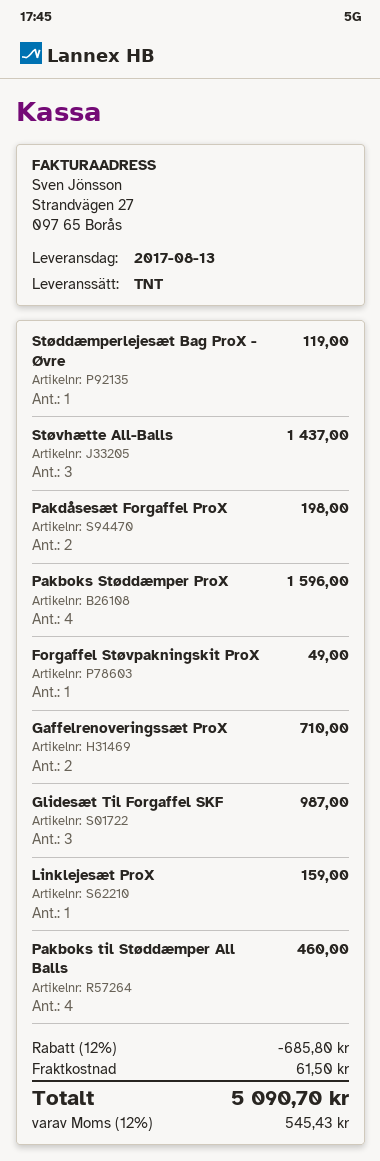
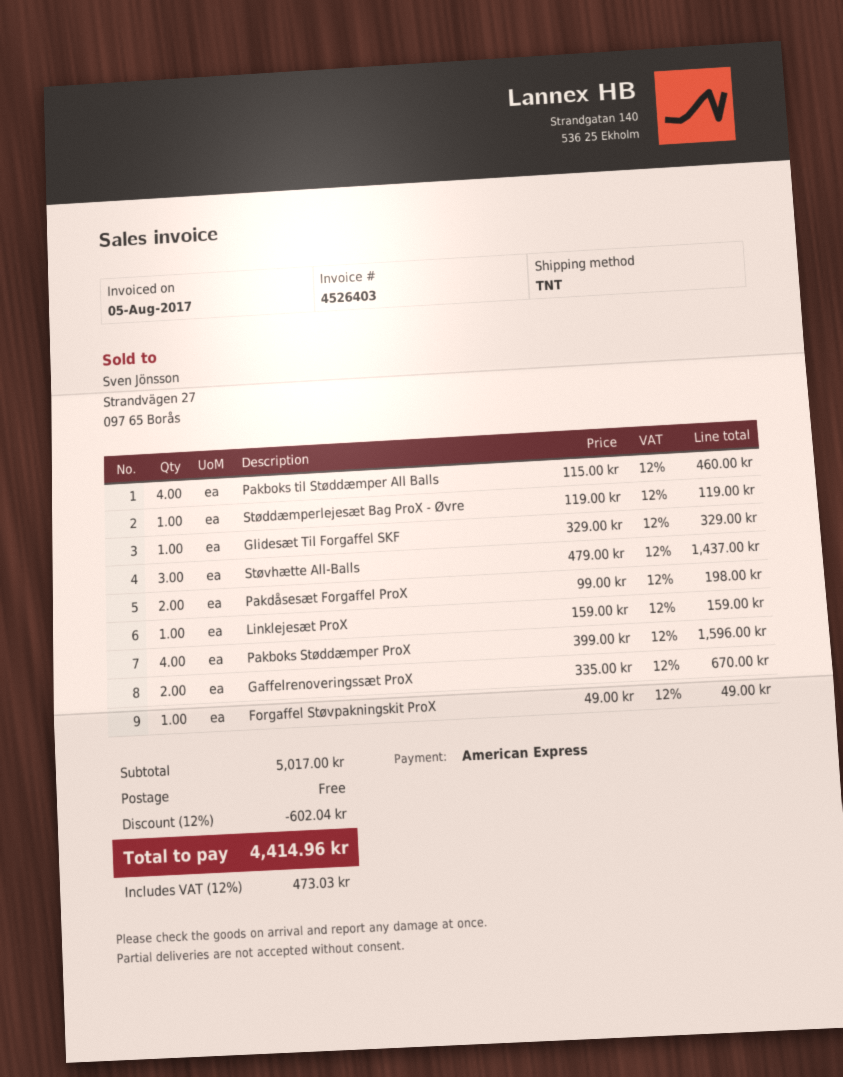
Gaffelrenoveringssæt ProX: 2 for 710.00 -> 2 for 670.00
Glidesæt Til Forgaffel SKF: 3 for 987.00 -> 1 for 329.00
discount: 12% = 685.80 -> 12% = 602.04
shipping: 61.50 -> 0.00
tax: 12% = 545.43 -> 12% = 473.03
total: 5090.70 -> 4414.96

